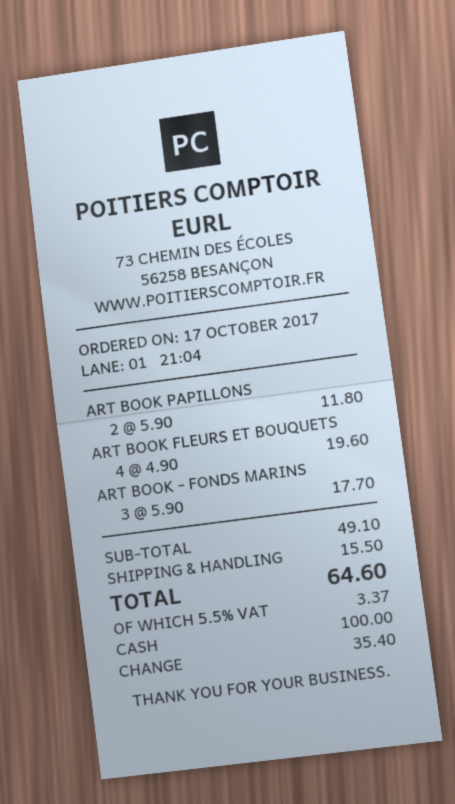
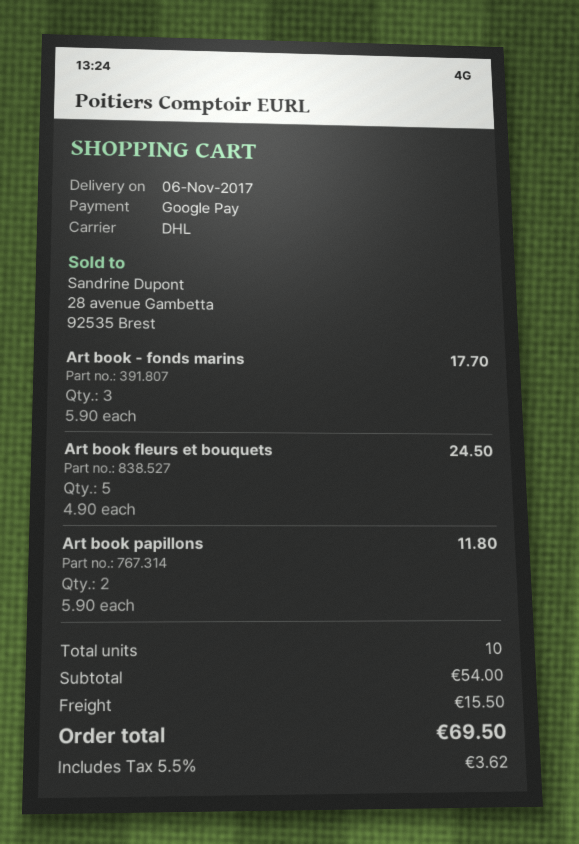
payment method: cash -> Google Pay
ART BOOK FLEURS ET BOUQUETS: 4 x 4.90 = 19.60 -> 5 x 4.90 = 24.50
subtotal: 49.10 -> 54.00
tax: 5.5% = 3.37 -> 5.5% = 3.62
total: 64.60 -> 69.50

